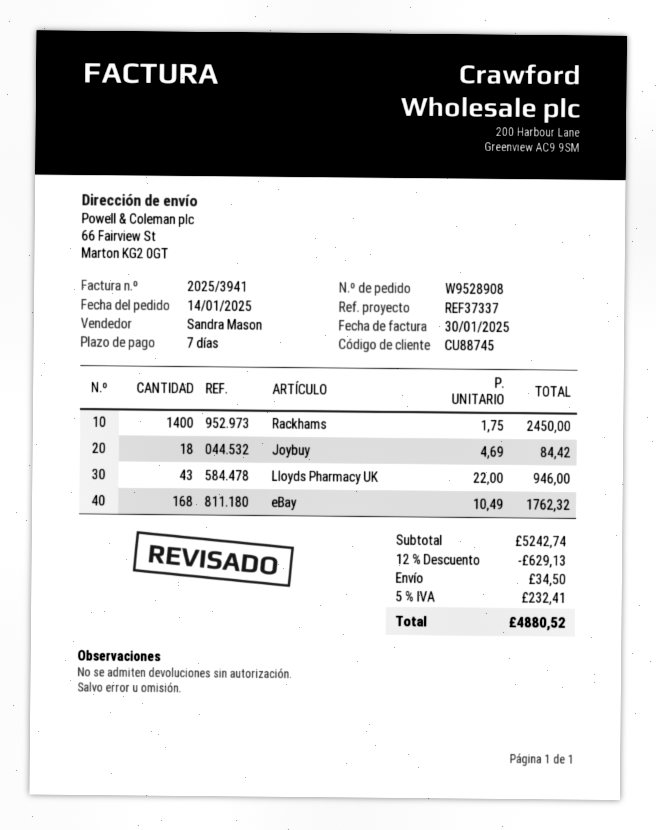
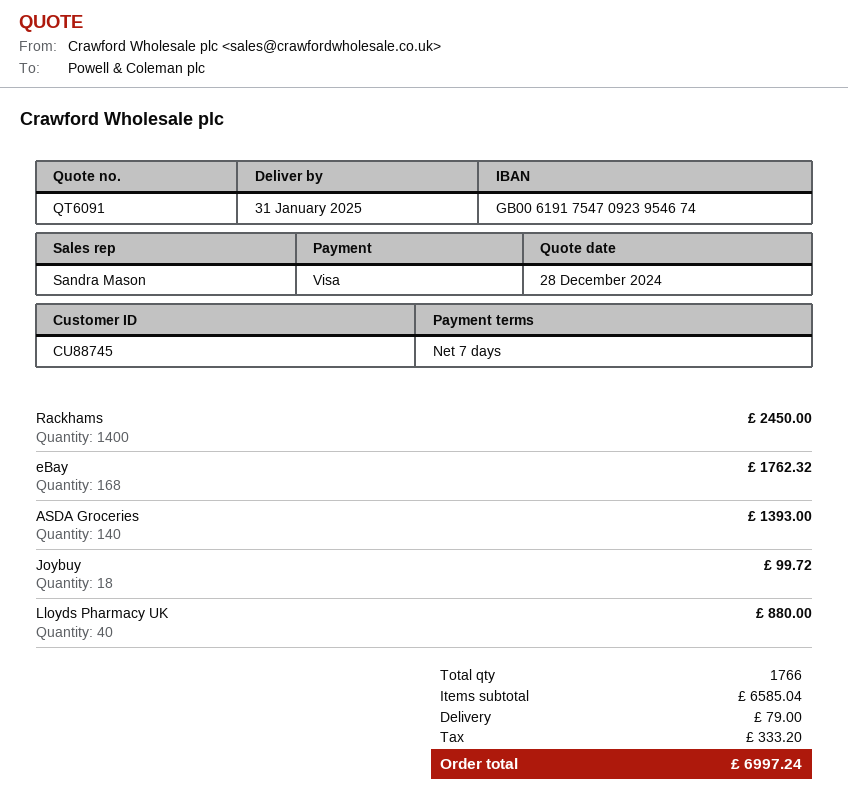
Joybuy: 18 for 84.42 -> 18 for 99.72
Lloyds Pharmacy UK: 43 for 946.00 -> 40 for 880.00
ASDA Groceries: none -> 140 for 1393.00
subtotal: 5242.74 -> 6585.04
discount: 12% = 629.13 -> none
shipping: 34.50 -> 79.00
tax: 232.41 -> 333.20
total: 4880.52 -> 6997.24

